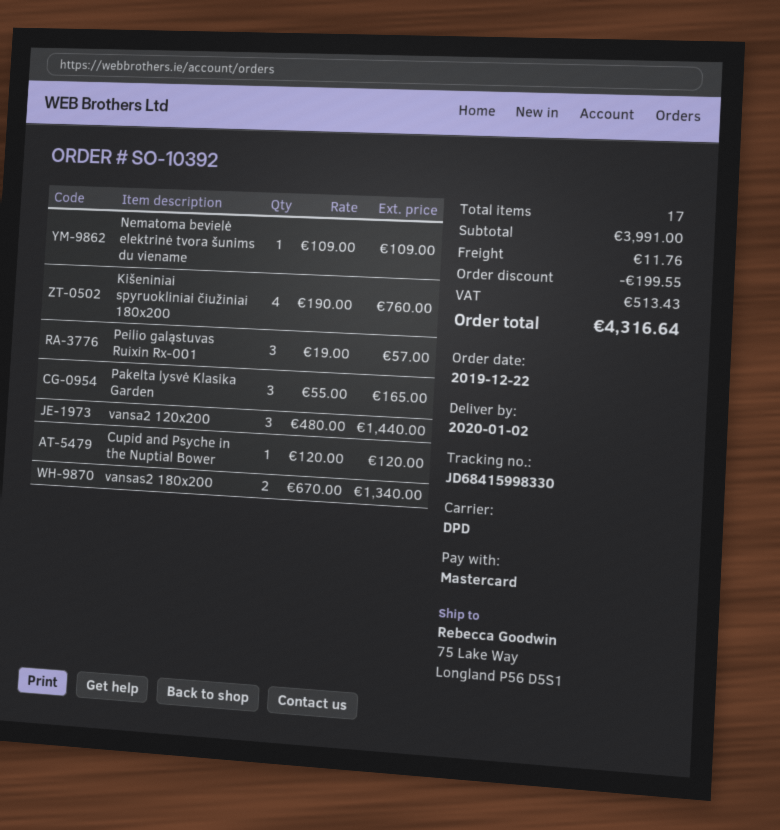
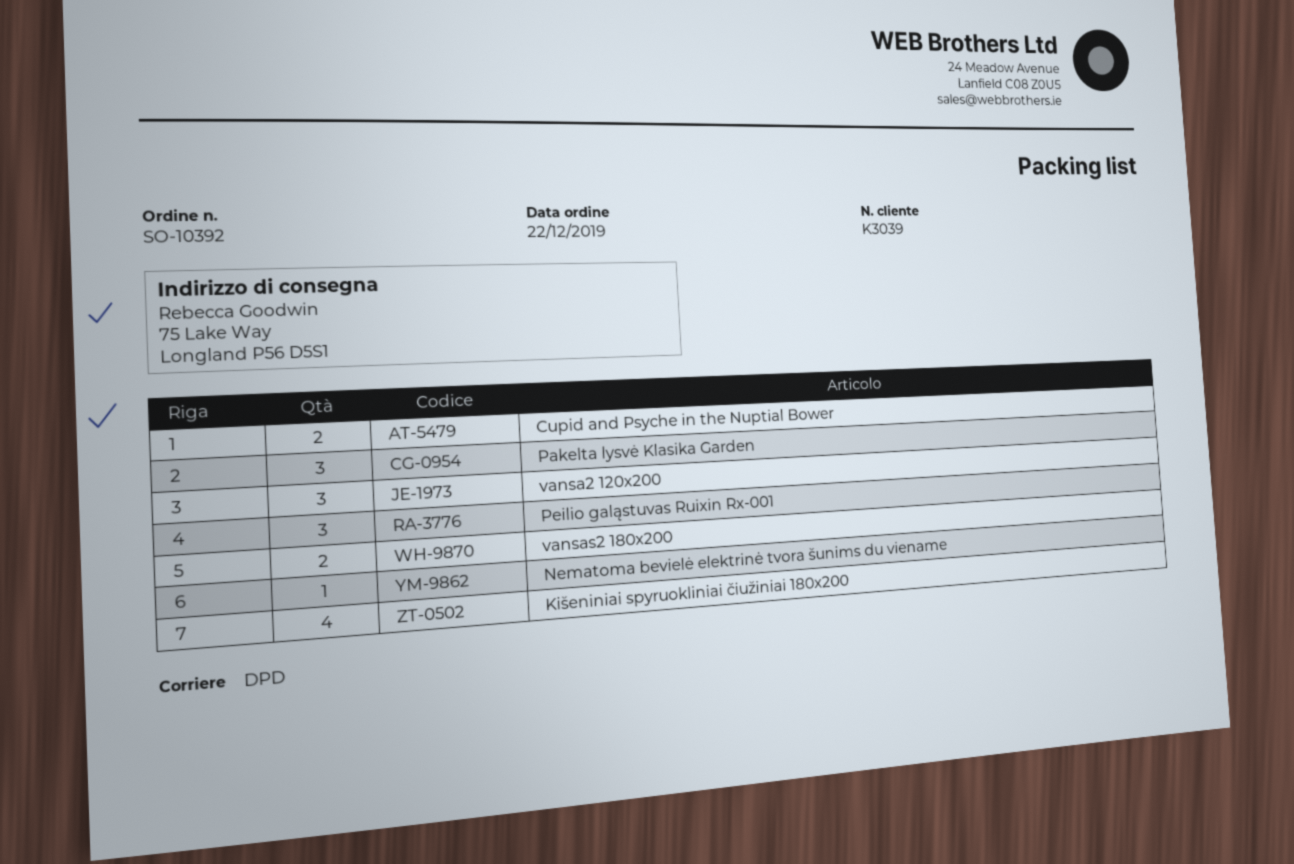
Cupid and Psyche in the Nuptial Bower: 1 -> 2

